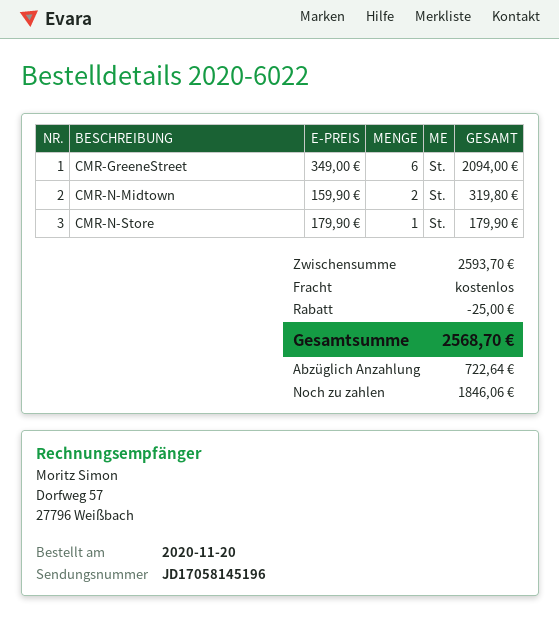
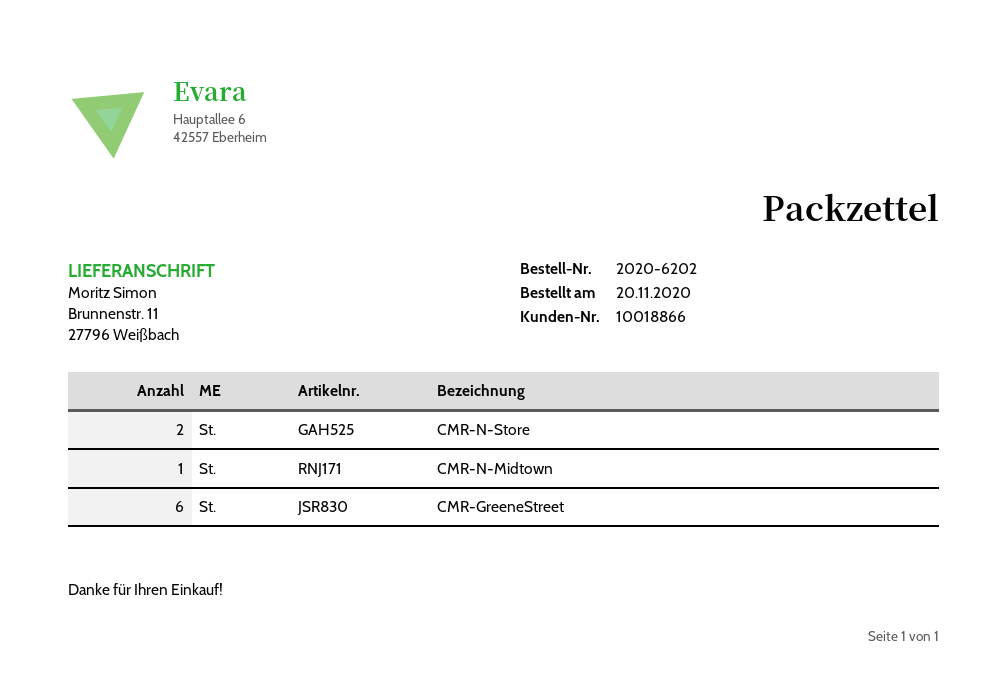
order number: 2020-6022 -> 2020-6202
CMR-N-Midtown: 2 -> 1
CMR-N-Store: 1 -> 2

